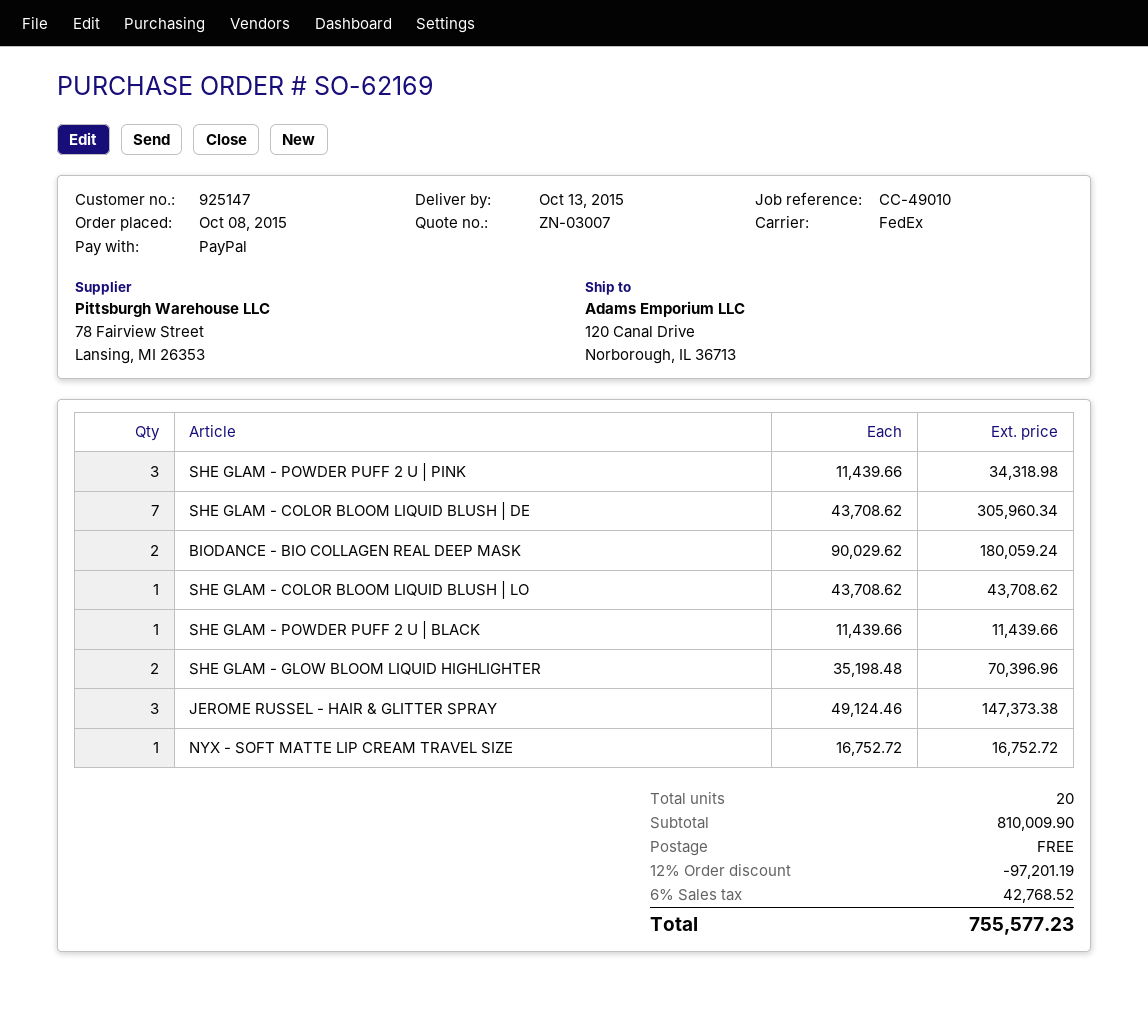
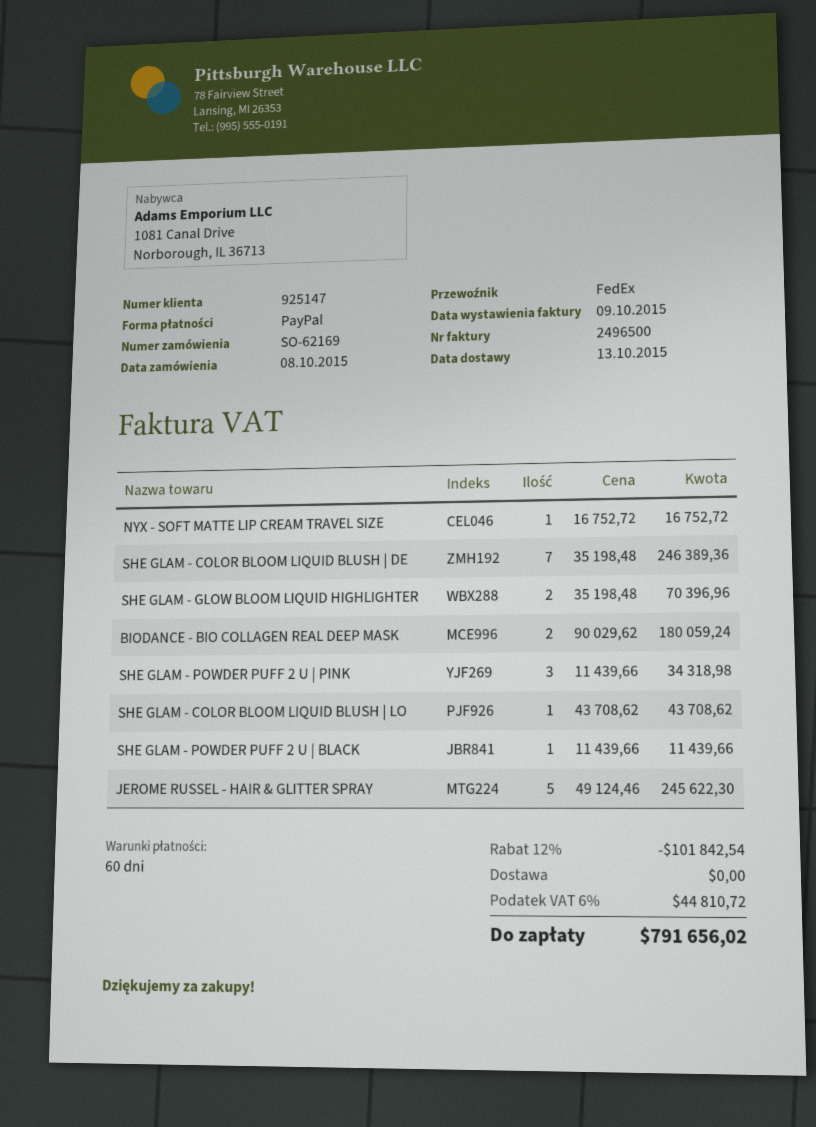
SHE GLAM - COLOR BLOOM LIQUID BLUSH | DE: 7 x 43708.62 = 305960.34 -> 7 x 35198.48 = 246389.36
JEROME RUSSEL - HAIR & GLITTER SPRAY: 3 x 49124.46 = 147373.38 -> 5 x 49124.46 = 245622.30
discount: 12% = 97201.19 -> 12% = 101842.54
tax: 6% = 42768.52 -> 6% = 44810.72
total: 755577.23 -> 791656.02

